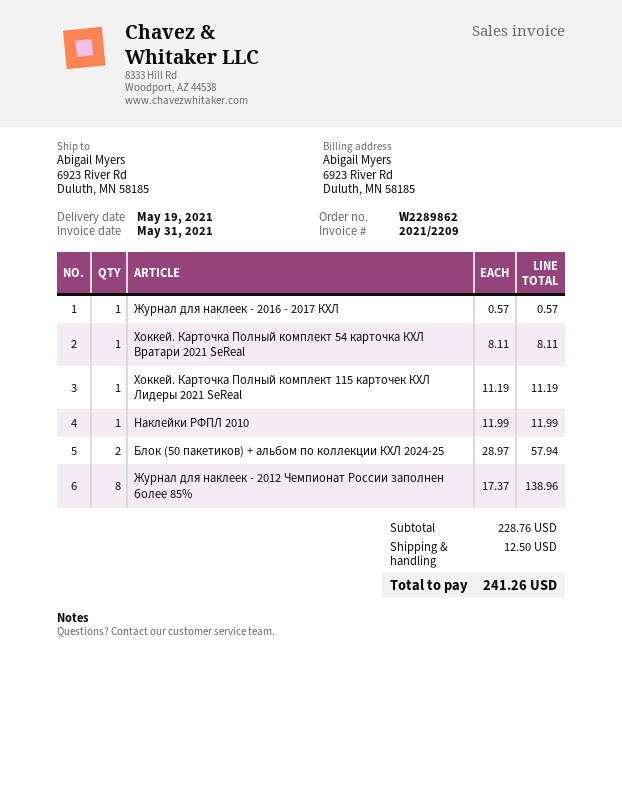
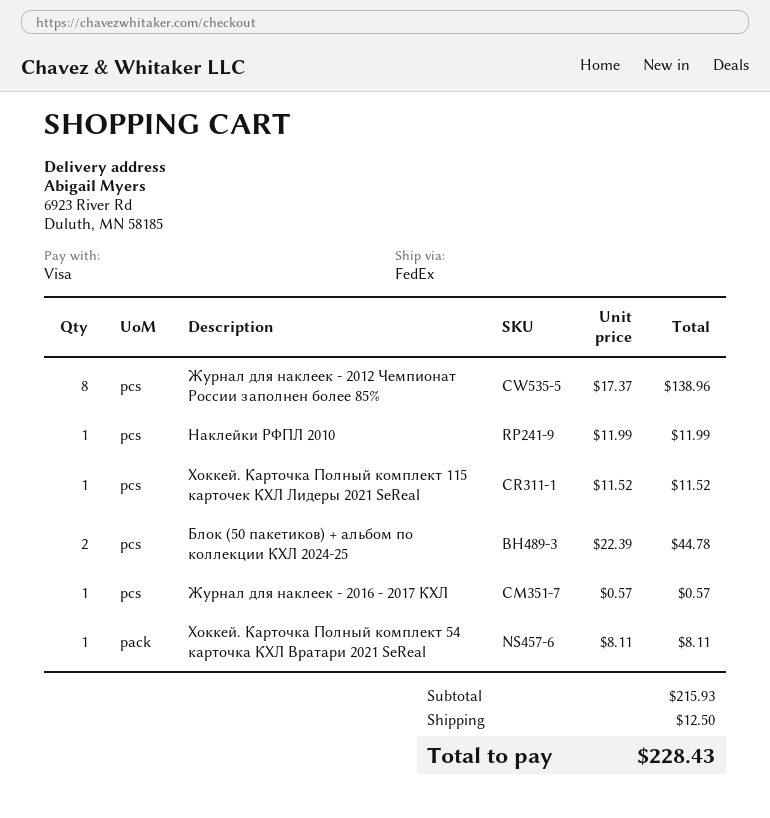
Хоккей. Карточка Полный комплект 115 карточек КХЛ Лидеры 2021 SeReal: 1 x 11.19 = 11.19 -> 1 x 11.52 = 11.52
Блок (50 пакетиков) + альбом по коллекции КХЛ 2024-25: 2 x 28.97 = 57.94 -> 2 x 22.39 = 44.78
subtotal: 228.76 -> 215.93
total: 241.26 -> 228.43

